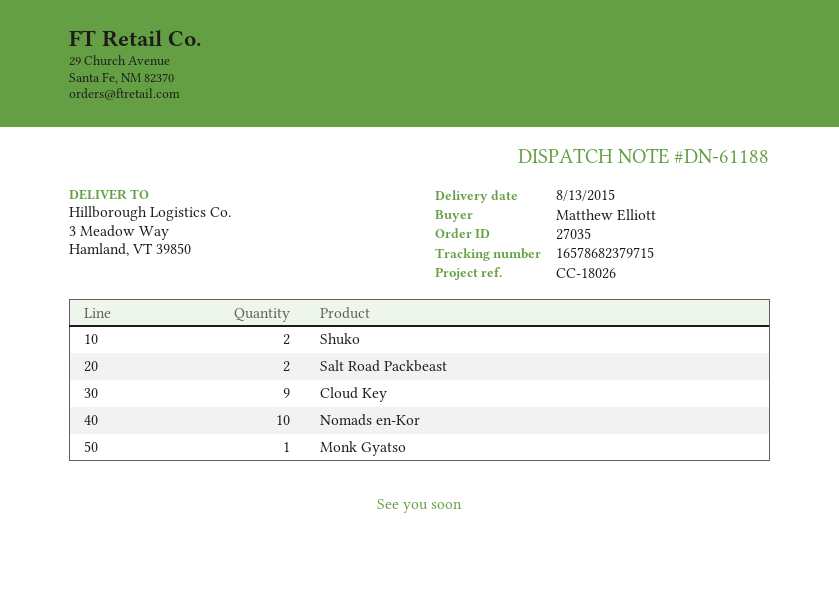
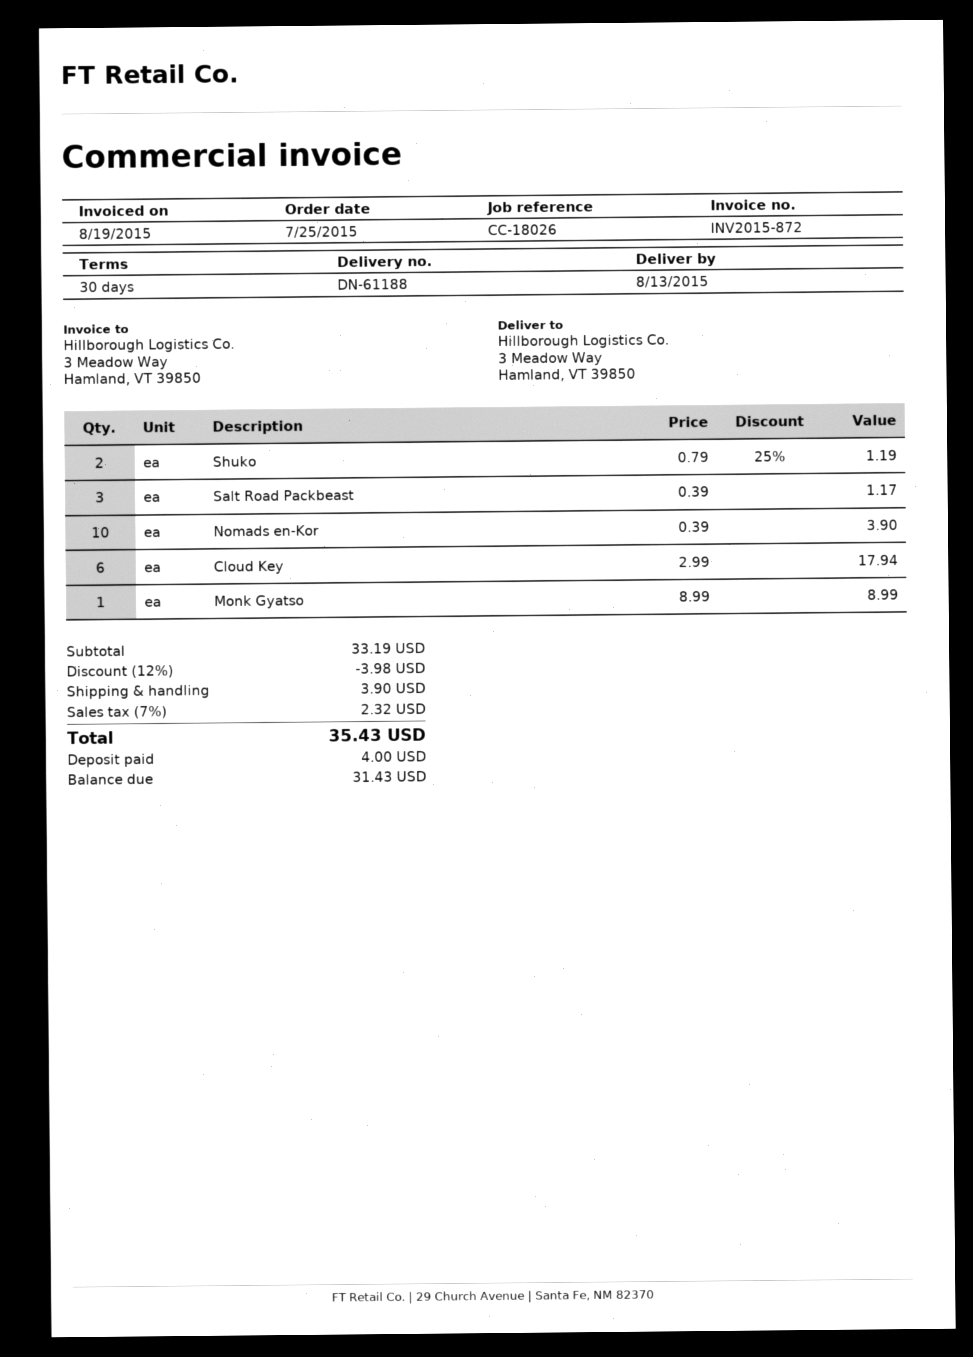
Salt Road Packbeast: 2 -> 3
Cloud Key: 9 -> 6

